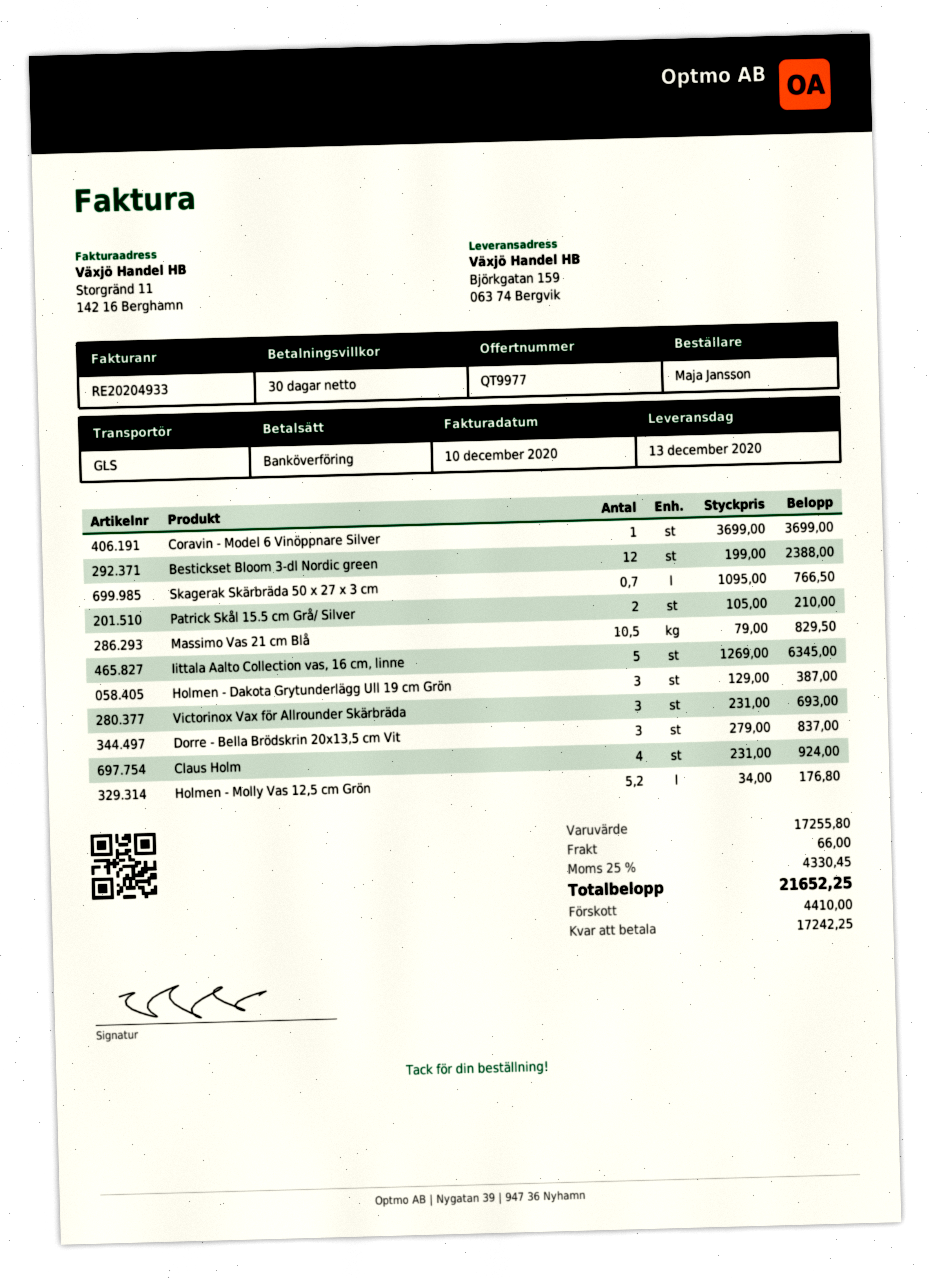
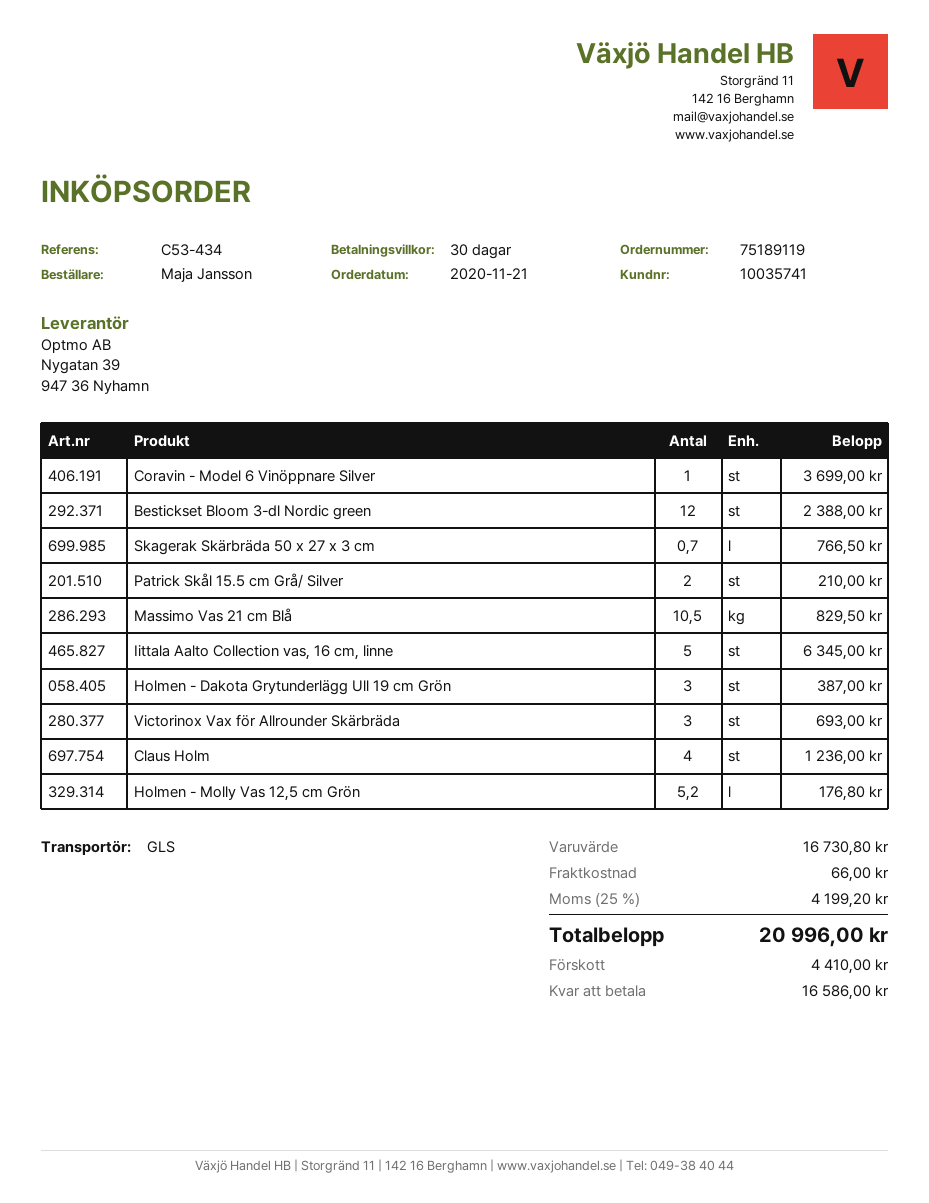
Dorre - Bella Brödskrin 20x13,5 cm Vit: 3 for 837.00 -> none
Claus Holm: 4 for 924.00 -> 4 for 1236.00
subtotal: 17255.80 -> 16730.80
tax: 25% = 4330.45 -> 25% = 4199.20
total: 21652.25 -> 20996.00
balance: 17242.25 -> 16586.00

